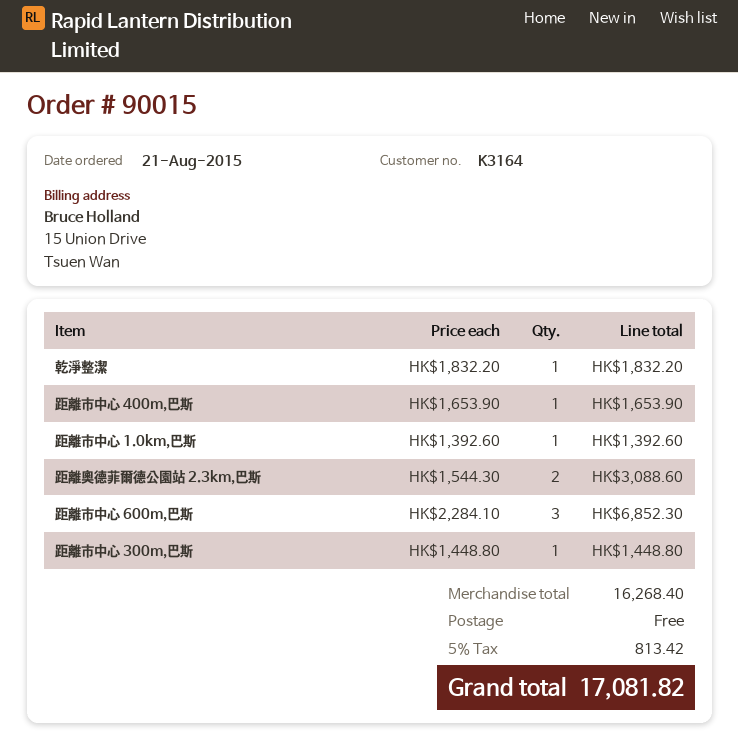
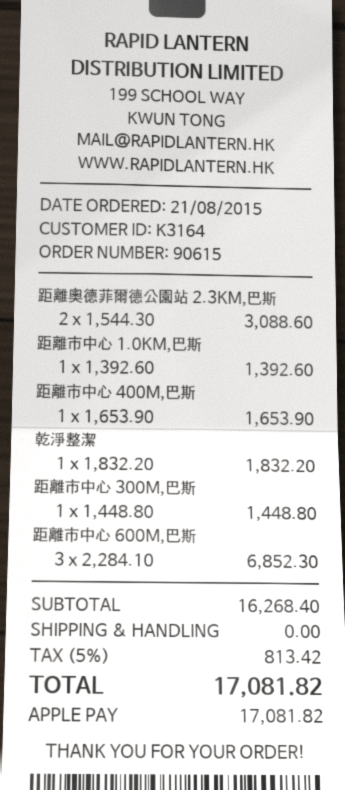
order number: 90015 -> 90615

